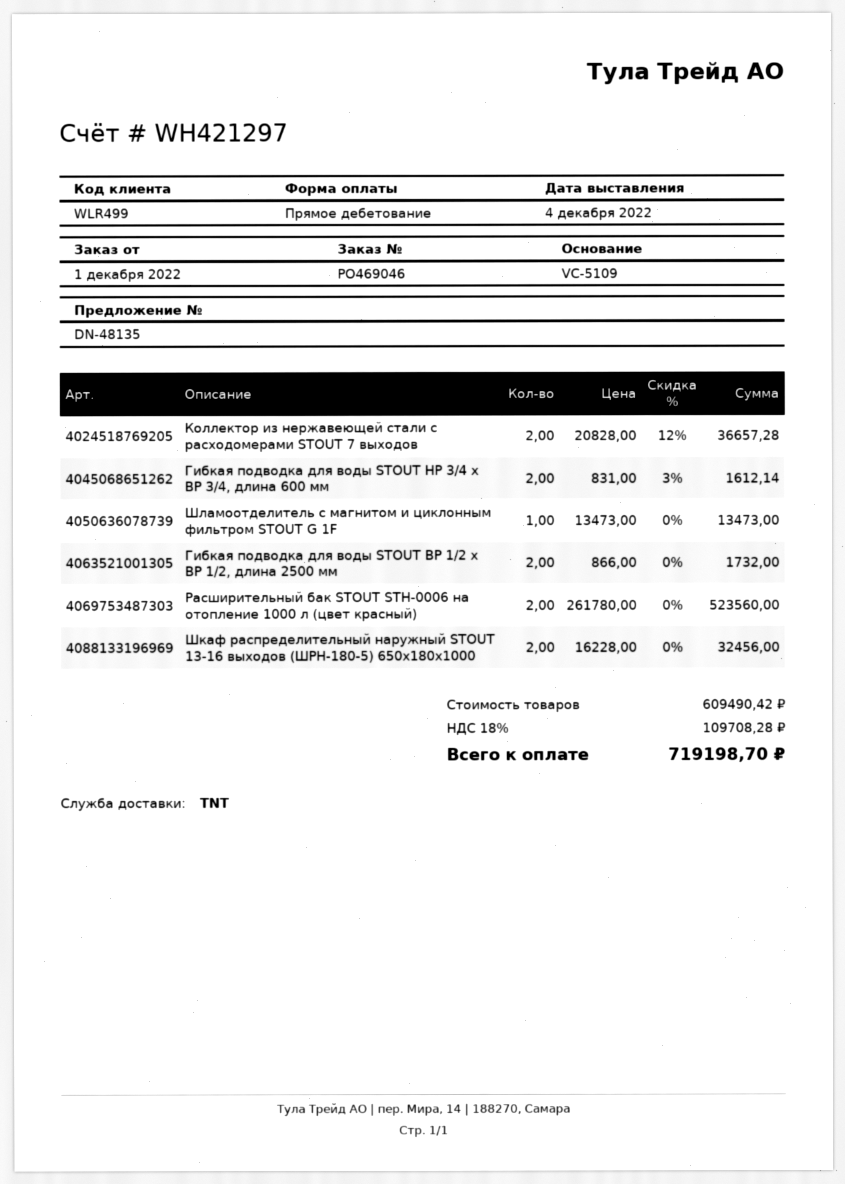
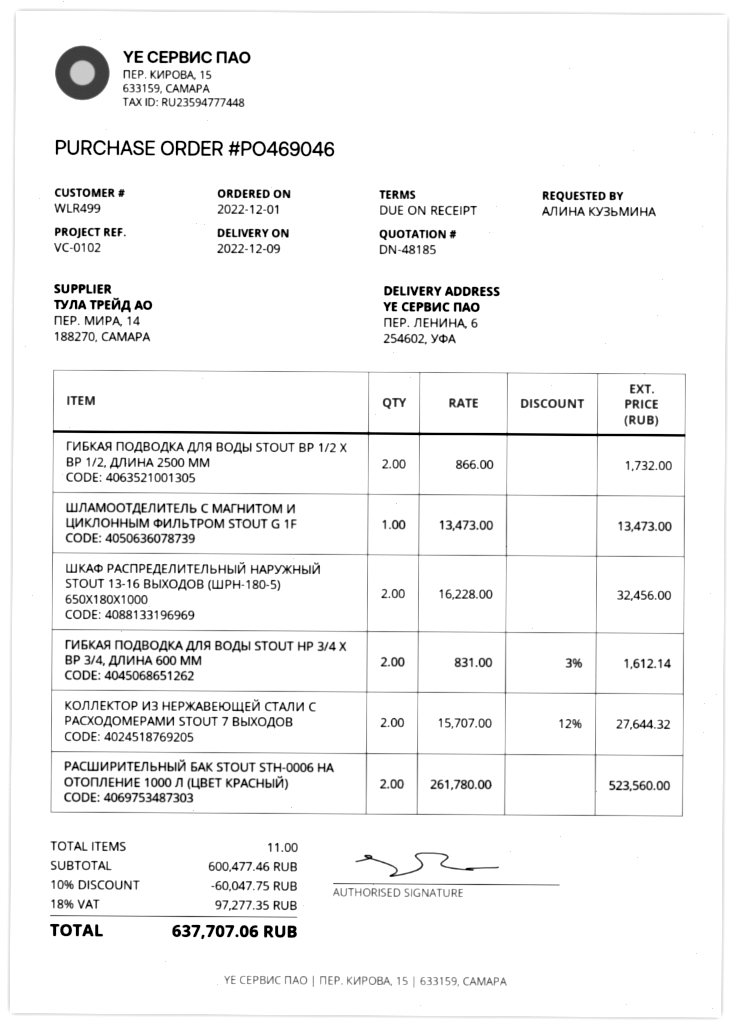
quote number: DN-48135 -> DN-48185
reference: VC-5109 -> VC-0102
Коллектор из нержавеющей стали с расходомерами STOUT 7 выходов: 2 x 20828.00 - 12% = 36657.28 -> 2 x 15707.00 - 12% = 27644.32
subtotal: 609490.42 -> 600477.46
discount: none -> 10% = 60047.75
tax: 18% = 109708.28 -> 18% = 97277.35
total: 719198.70 -> 637707.06

